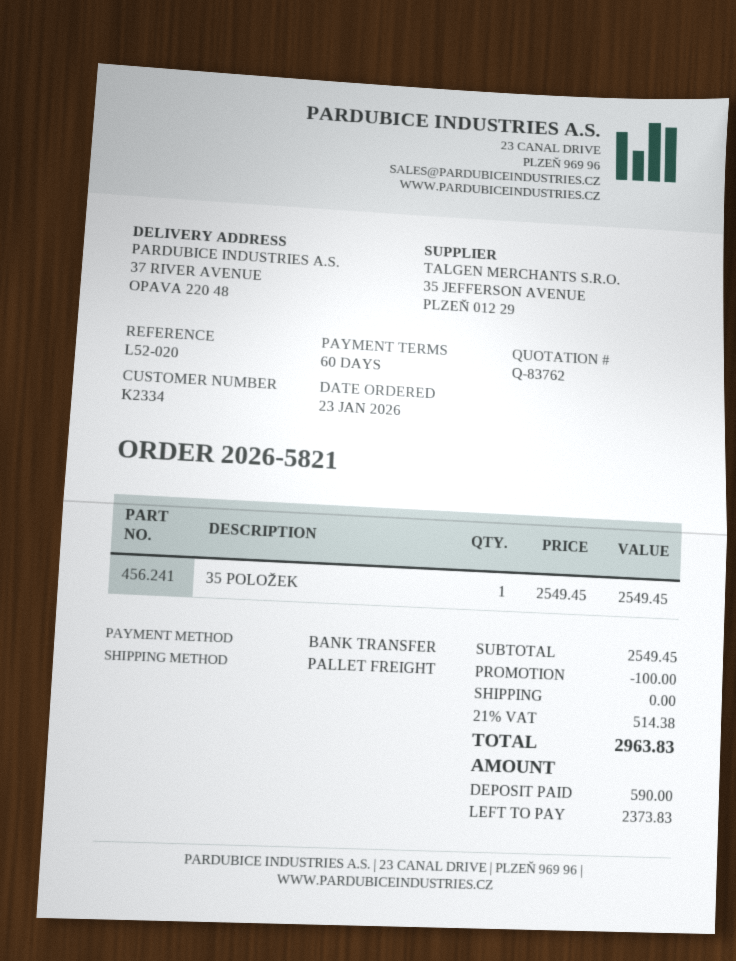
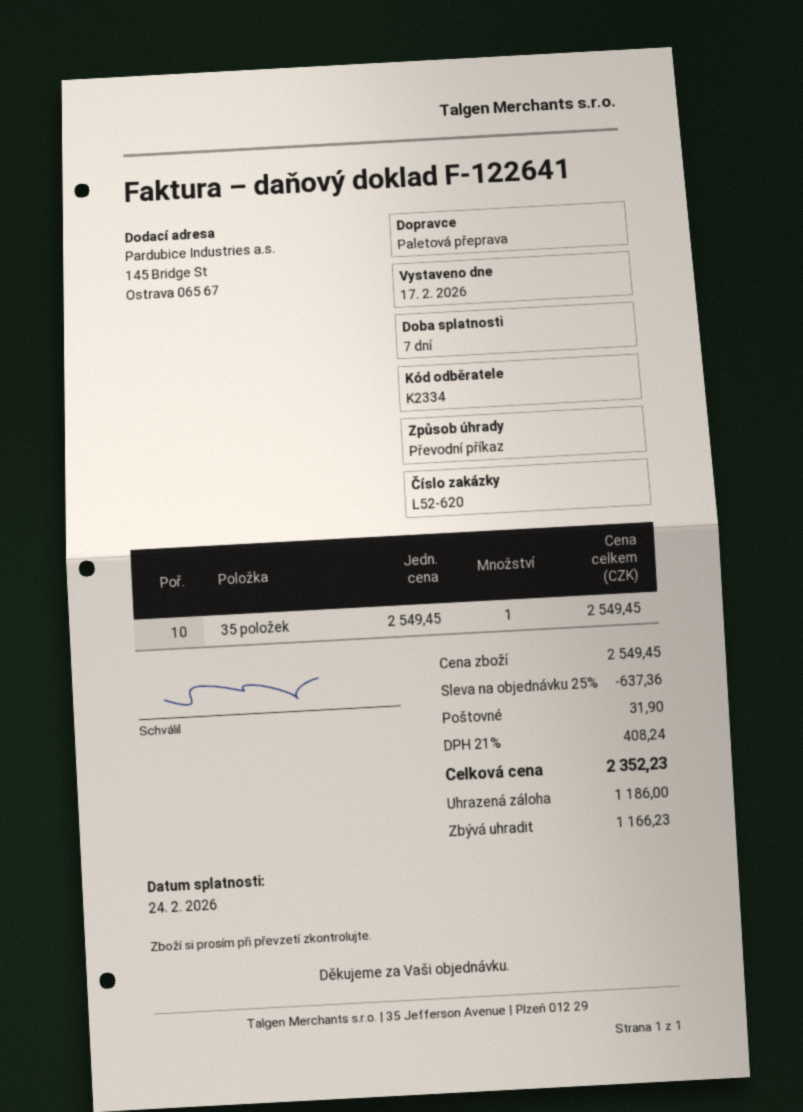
payment terms: 60 days -> 7 days
reference: L52-020 -> L52-620
ship to: 37 RIVER AVENUE, OPAVA 220 48 -> 145 Bridge St, Ostrava 065 67
discount: 100.00 -> 637.36
shipping: 0.00 -> 31.90
tax: 21% = 514.38 -> 21% = 408.24
total: 2963.83 -> 2352.23
deposit: 590.00 -> 1186.00
balance: 2373.83 -> 1166.23

